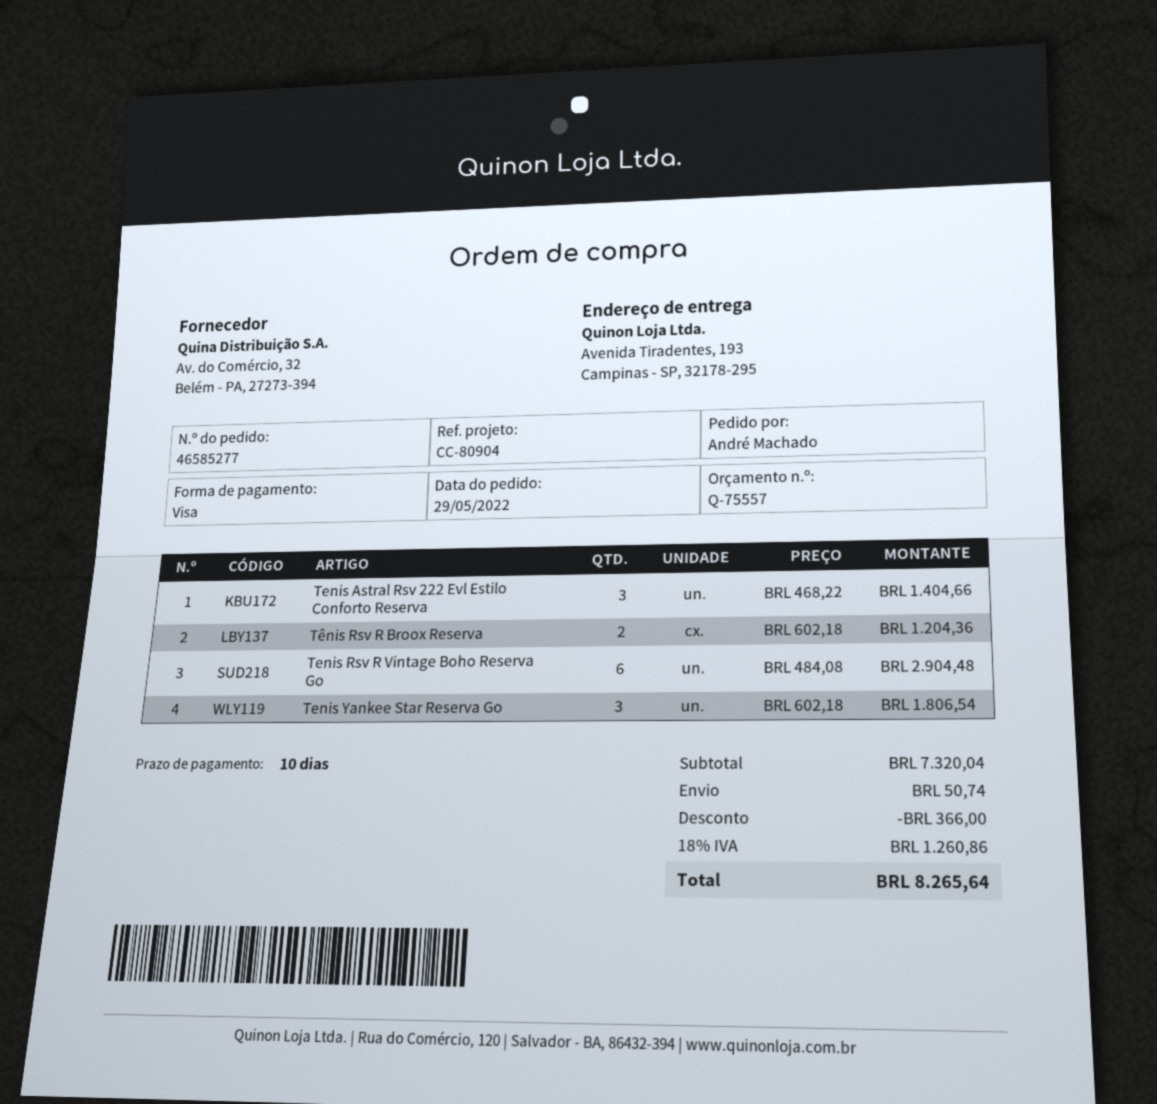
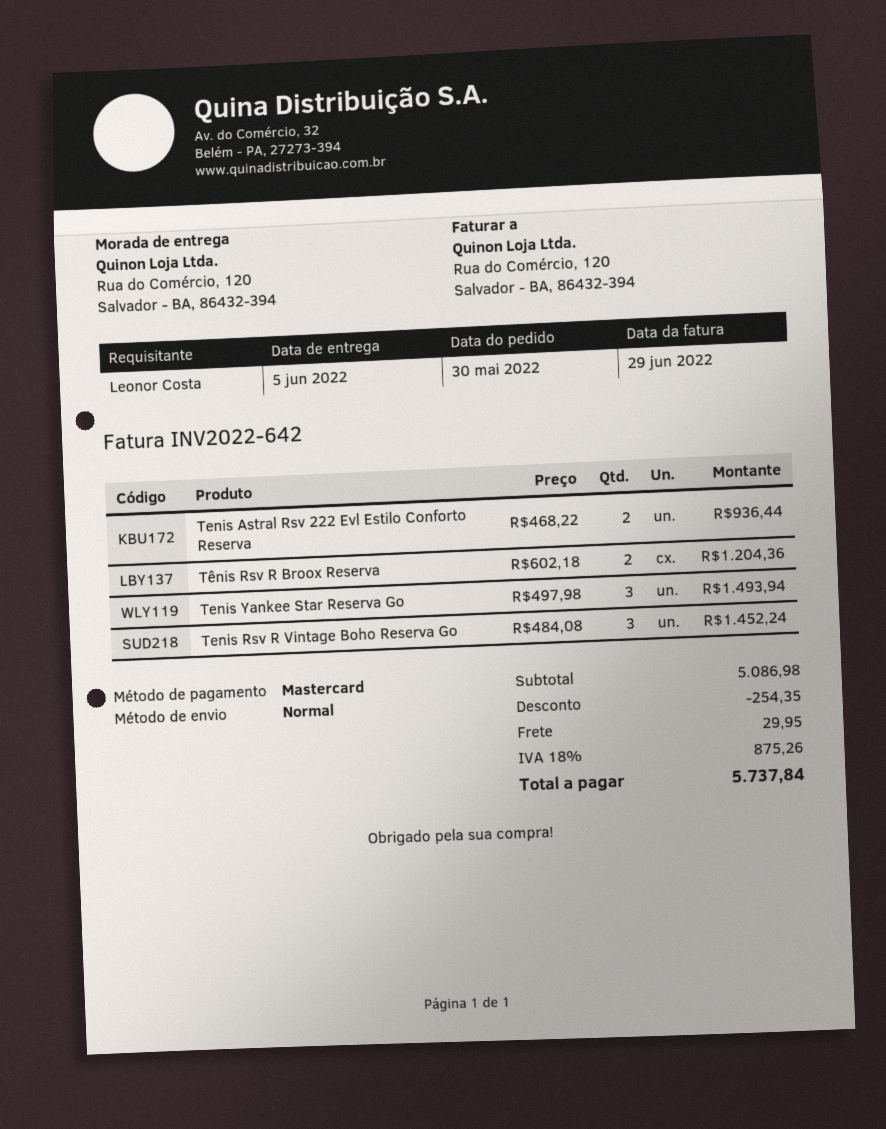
order date: 2022-05-29 -> 2022-05-30
ordered by: André Machado -> Leonor Costa
payment method: Visa -> Mastercard
ship to: Avenida Tiradentes, 193, Campinas - SP, 32178-295 -> Rua do Comércio, 120, Salvador - BA, 86432-394
Tenis Astral Rsv 222 Evl Estilo Conforto Reserva: 3 x 468.22 = 1404.66 -> 2 x 468.22 = 936.44
Tenis Rsv R Vintage Boho Reserva Go: 6 x 484.08 = 2904.48 -> 3 x 484.08 = 1452.24
Tenis Yankee Star Reserva Go: 3 x 602.18 = 1806.54 -> 3 x 497.98 = 1493.94
subtotal: 7320.04 -> 5086.98
discount: 366.00 -> 254.35
shipping: 50.74 -> 29.95
tax: 18% = 1260.86 -> 18% = 875.26
total: 8265.64 -> 5737.84

